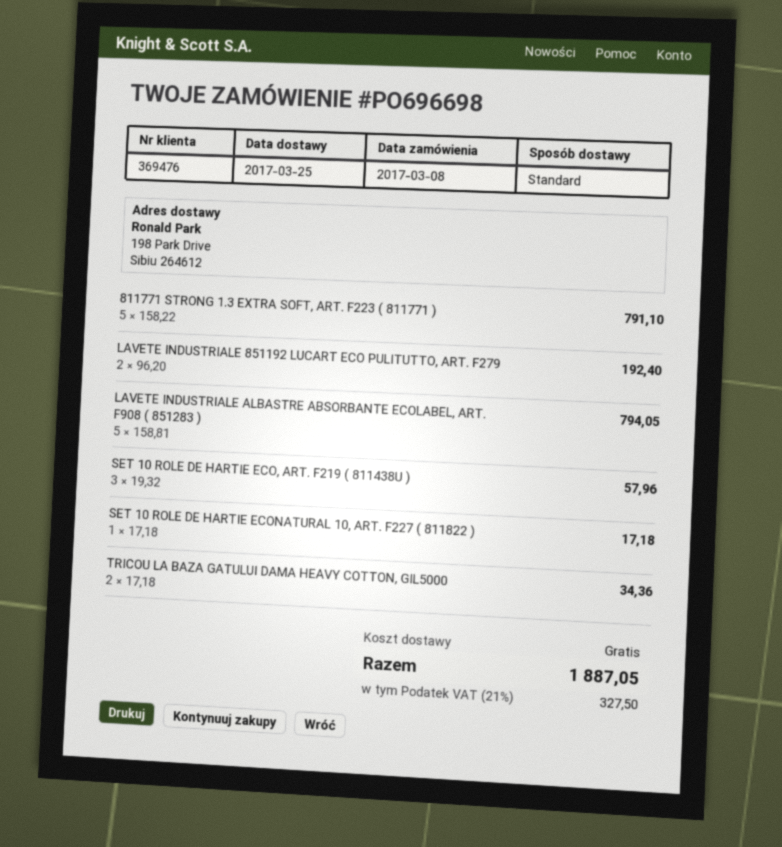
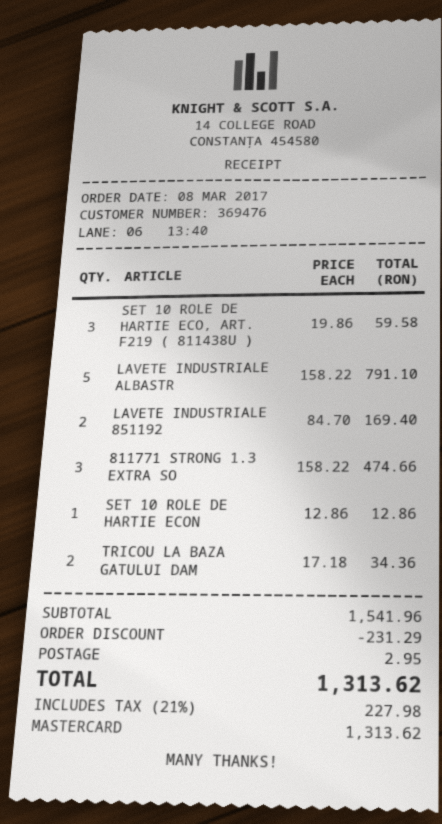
811771 STRONG 1.3 EXTRA SOFT, ART. F223 ( 811771 ): 5 x 158.22 = 791.10 -> 3 x 158.22 = 474.66
LAVETE INDUSTRIALE 851192 LUCART ECO PULITUTTO, ART. F279: 2 x 96.20 = 192.40 -> 2 x 84.70 = 169.40
LAVETE INDUSTRIALE ALBASTRE ABSORBANTE ECOLABEL, ART. F908 ( 851283 ): 5 x 158.81 = 794.05 -> 5 x 158.22 = 791.10
SET 10 ROLE DE HARTIE ECO, ART. F219 ( 811438U ): 3 x 19.32 = 57.96 -> 3 x 19.86 = 59.58
SET 10 ROLE DE HARTIE ECONATURAL 10, ART. F227 ( 811822 ): 1 x 17.18 = 17.18 -> 1 x 12.86 = 12.86
discount: none -> 231.29
shipping: 0.00 -> 2.95
tax: 21% = 327.50 -> 21% = 227.98
total: 1887.05 -> 1313.62

